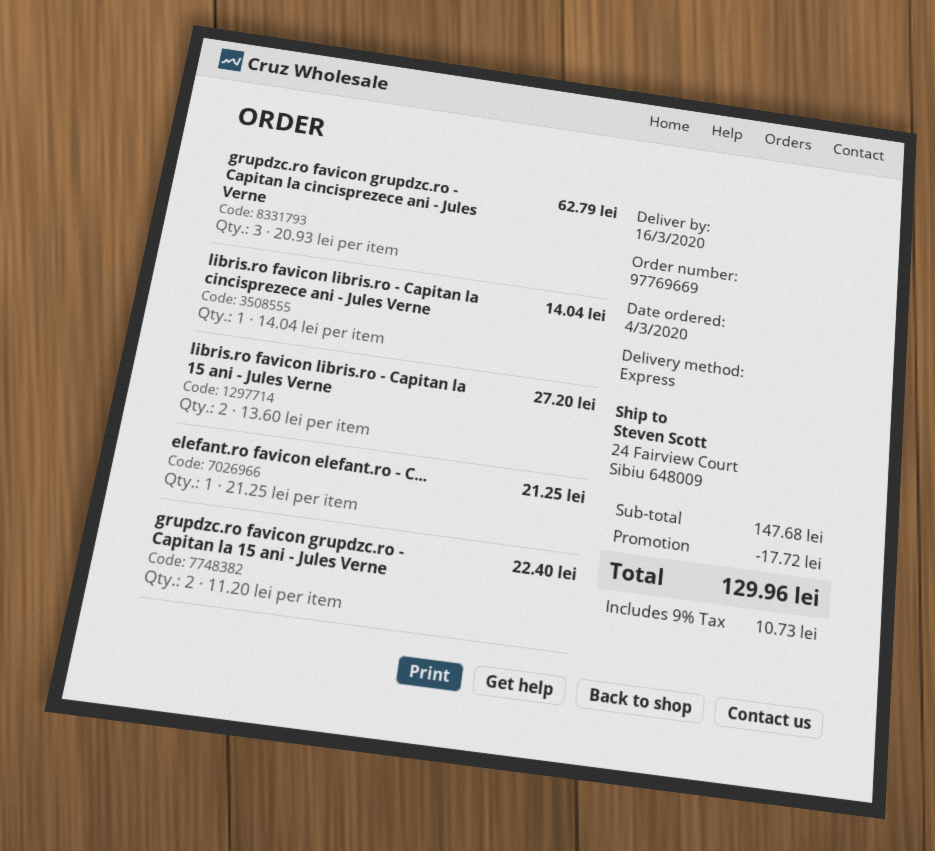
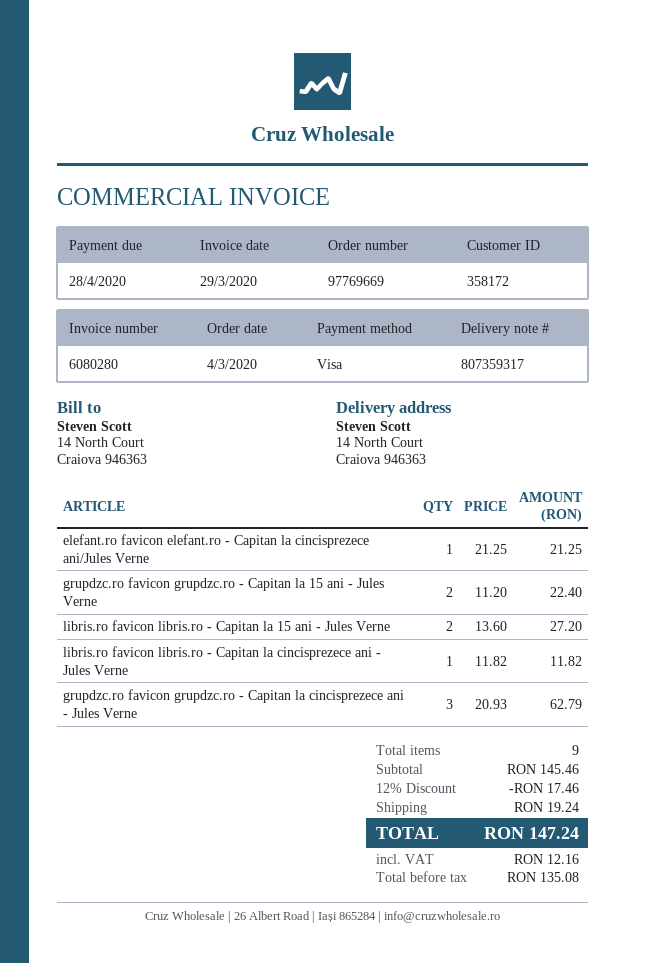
ship to: 24 Fairview Court, Sibiu 648009 -> 14 North Court, Craiova 946363
libris.ro favicon libris.ro - Capitan la cincisprezece ani - Jules Verne: 1 x 14.04 = 14.04 -> 1 x 11.82 = 11.82
subtotal: 147.68 -> 145.46
discount: 17.72 -> 17.46
shipping: none -> 19.24
tax: 10.73 -> 12.16
total: 129.96 -> 147.24

